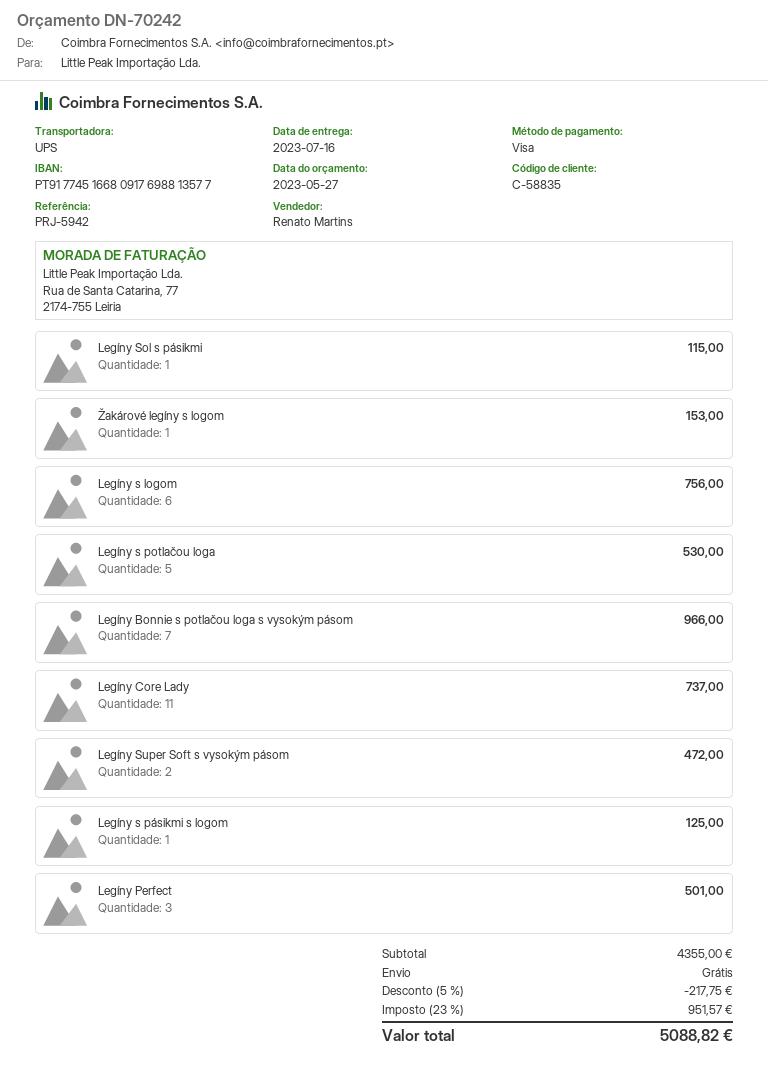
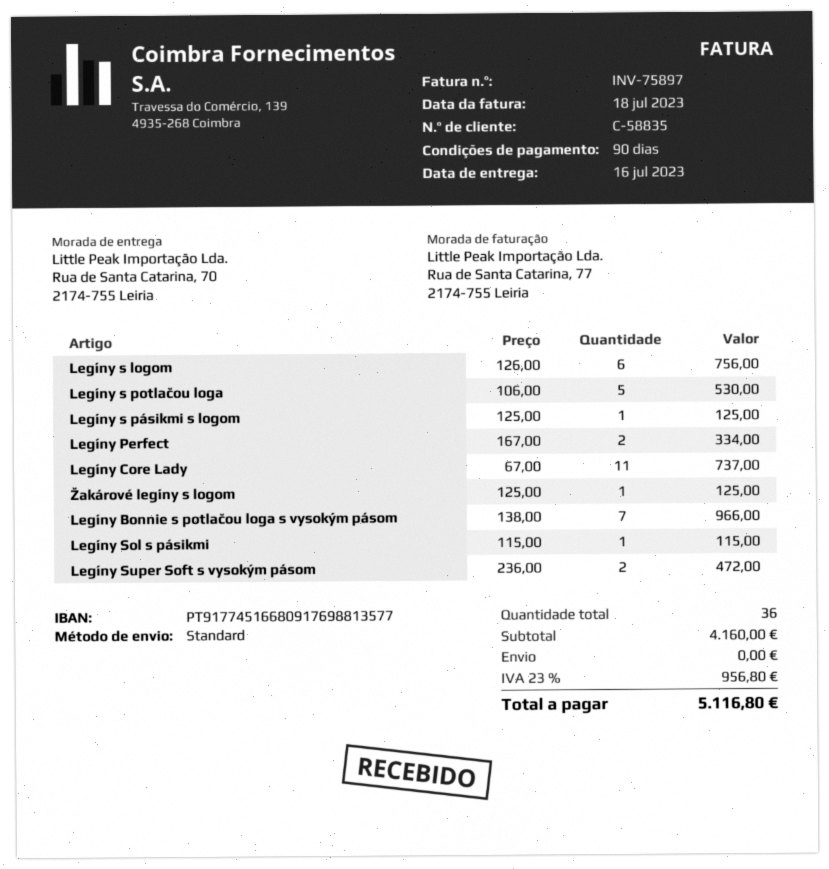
shipping method: UPS -> standard
Žakárové legíny s logom: 1 for 153.00 -> 1 for 125.00
Legíny Perfect: 3 for 501.00 -> 2 for 334.00
subtotal: 4355.00 -> 4160.00
discount: 5% = 217.75 -> none
tax: 23% = 951.57 -> 23% = 956.80
total: 5088.82 -> 5116.80

